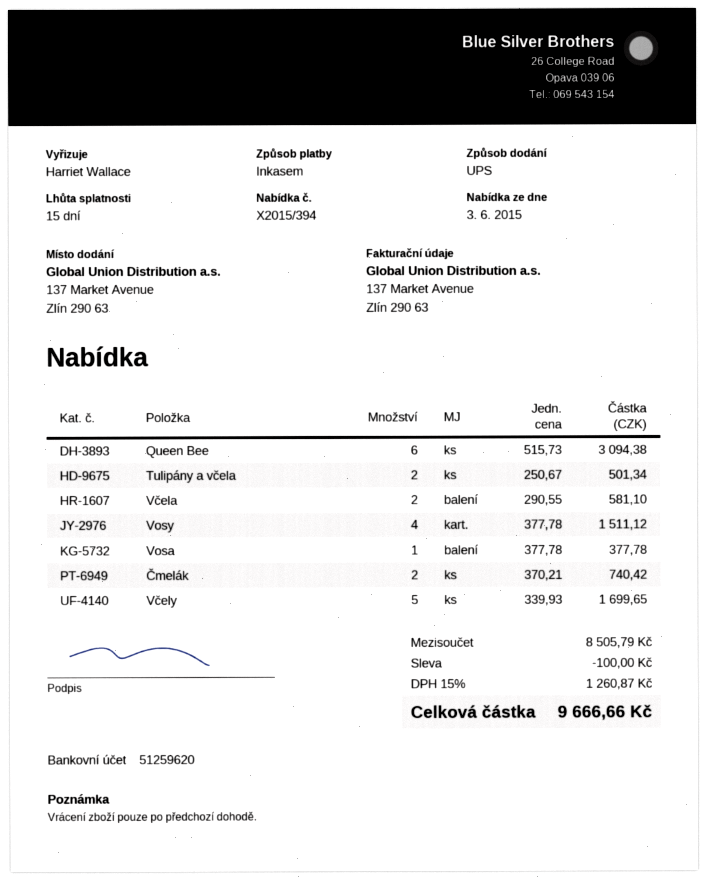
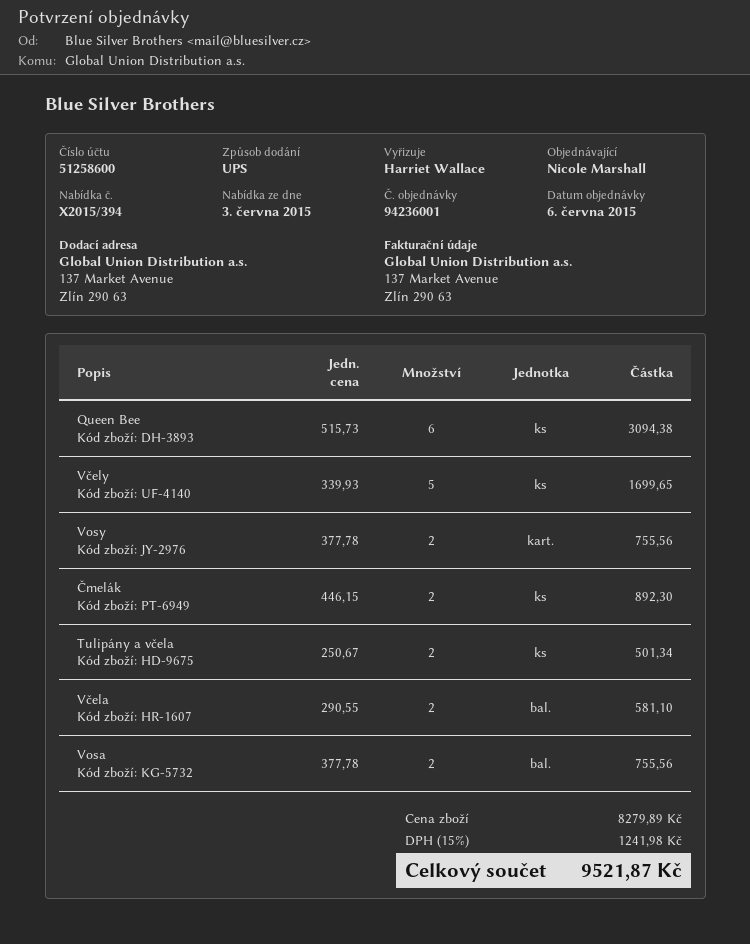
bank account: 51259620 -> 51258600
Vosy: 4 x 377.78 = 1511.12 -> 2 x 377.78 = 755.56
Vosa: 1 x 377.78 = 377.78 -> 2 x 377.78 = 755.56
Čmelák: 2 x 370.21 = 740.42 -> 2 x 446.15 = 892.30
subtotal: 8505.79 -> 8279.89
discount: 100.00 -> none
tax: 15% = 1260.87 -> 15% = 1241.98
total: 9666.66 -> 9521.87

